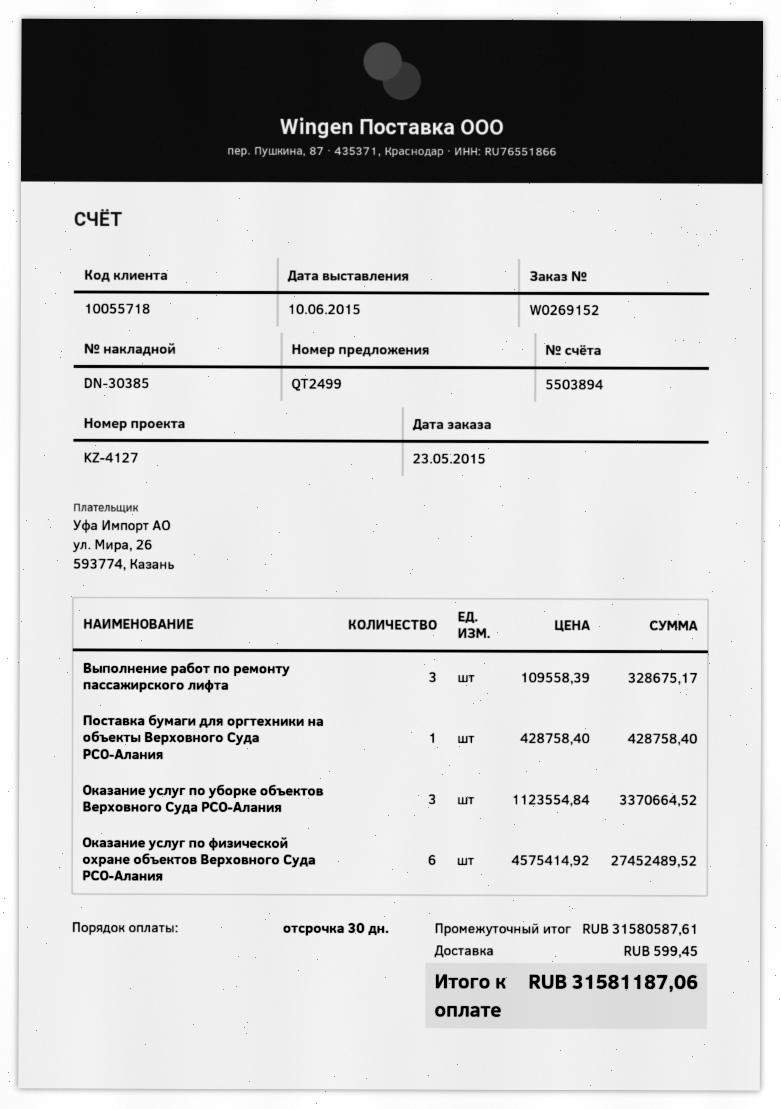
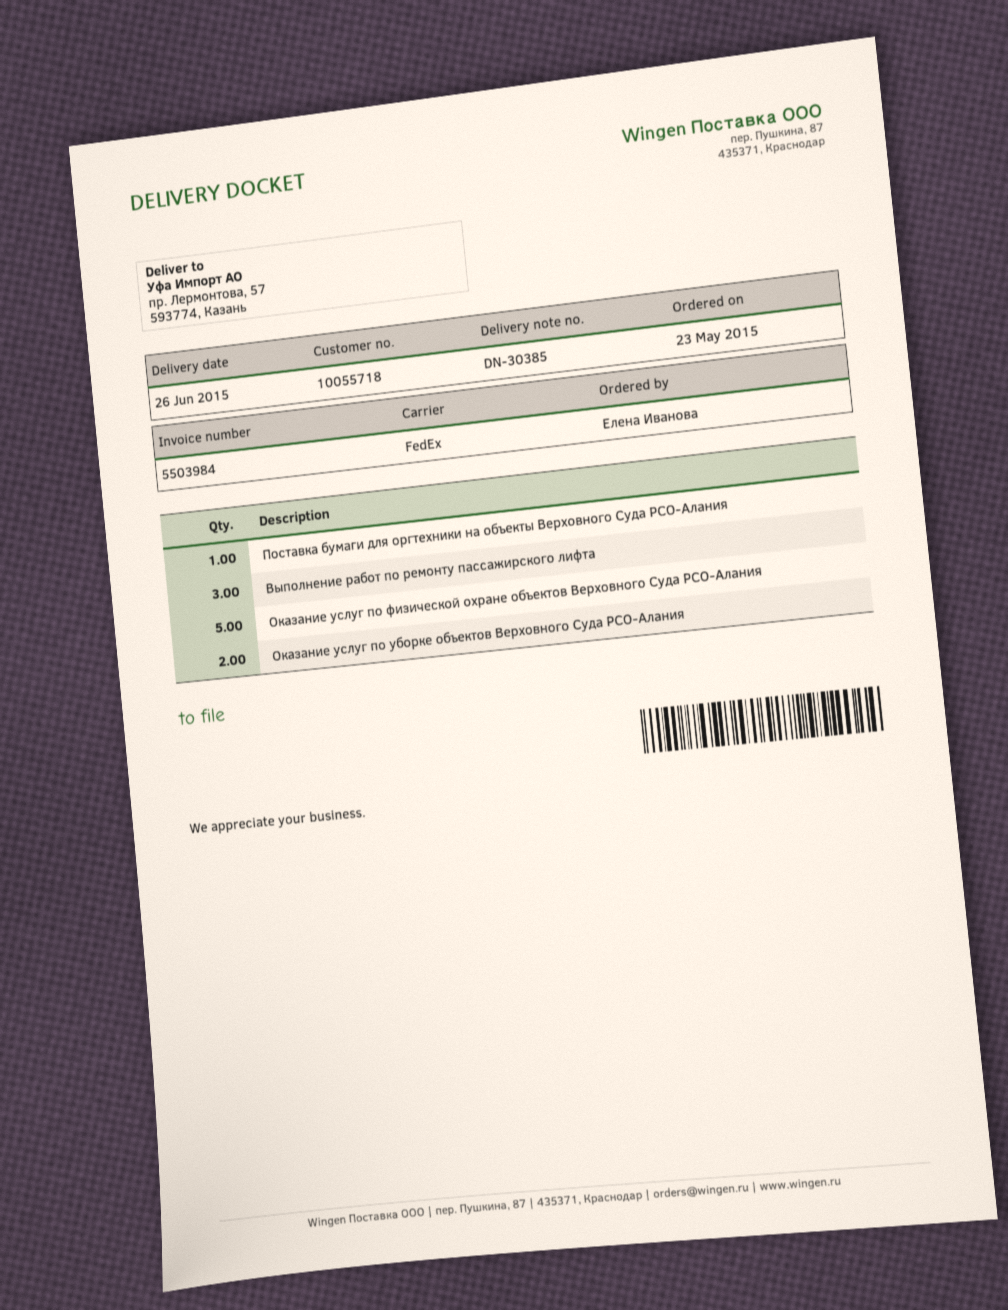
invoice number: 5503894 -> 5503984
Оказание услуг по уборке объектов Верховного Суда РСО-Алания: 3 -> 2
Оказание услуг по физической охране объектов Верховного Суда РСО-Алания: 6 -> 5

